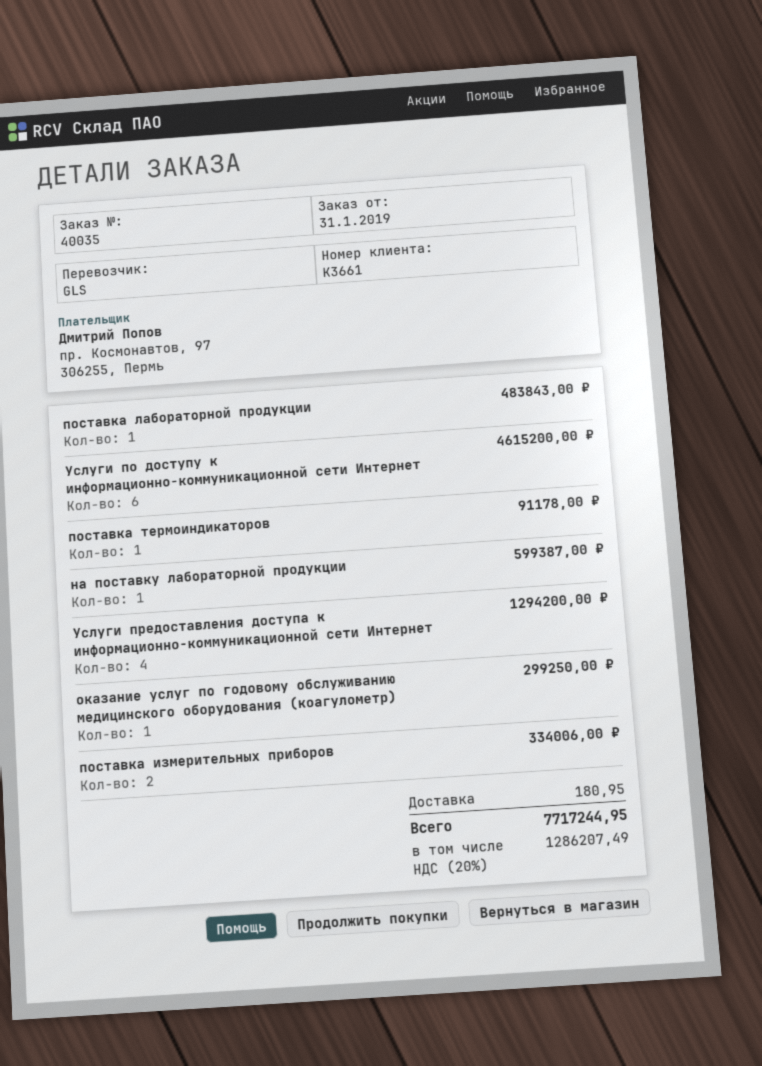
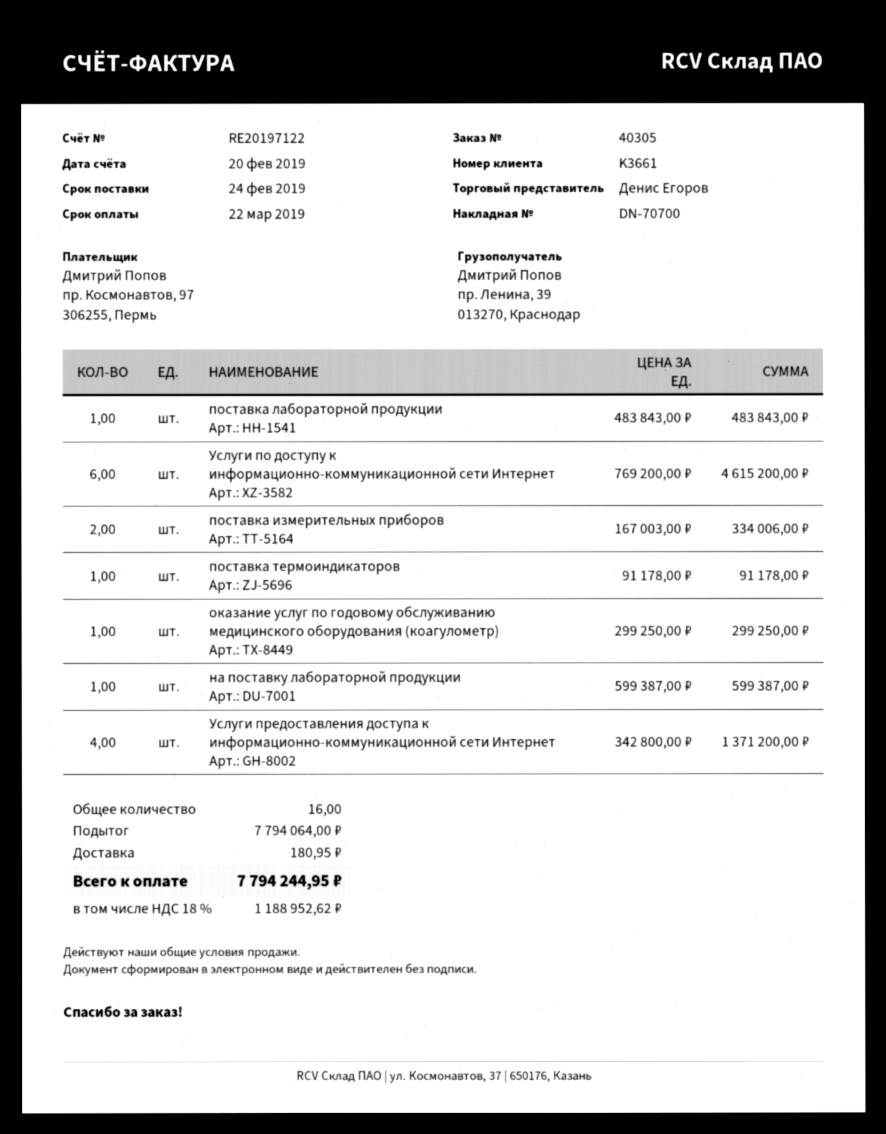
order number: 40035 -> 40305
Услуги предоставления доступа к информационно-коммуникационной сети Интернет: 4 for 1294200.00 -> 4 for 1371200.00
tax: 20% = 1286207.49 -> 18% = 1188952.62
total: 7717244.95 -> 7794244.95

